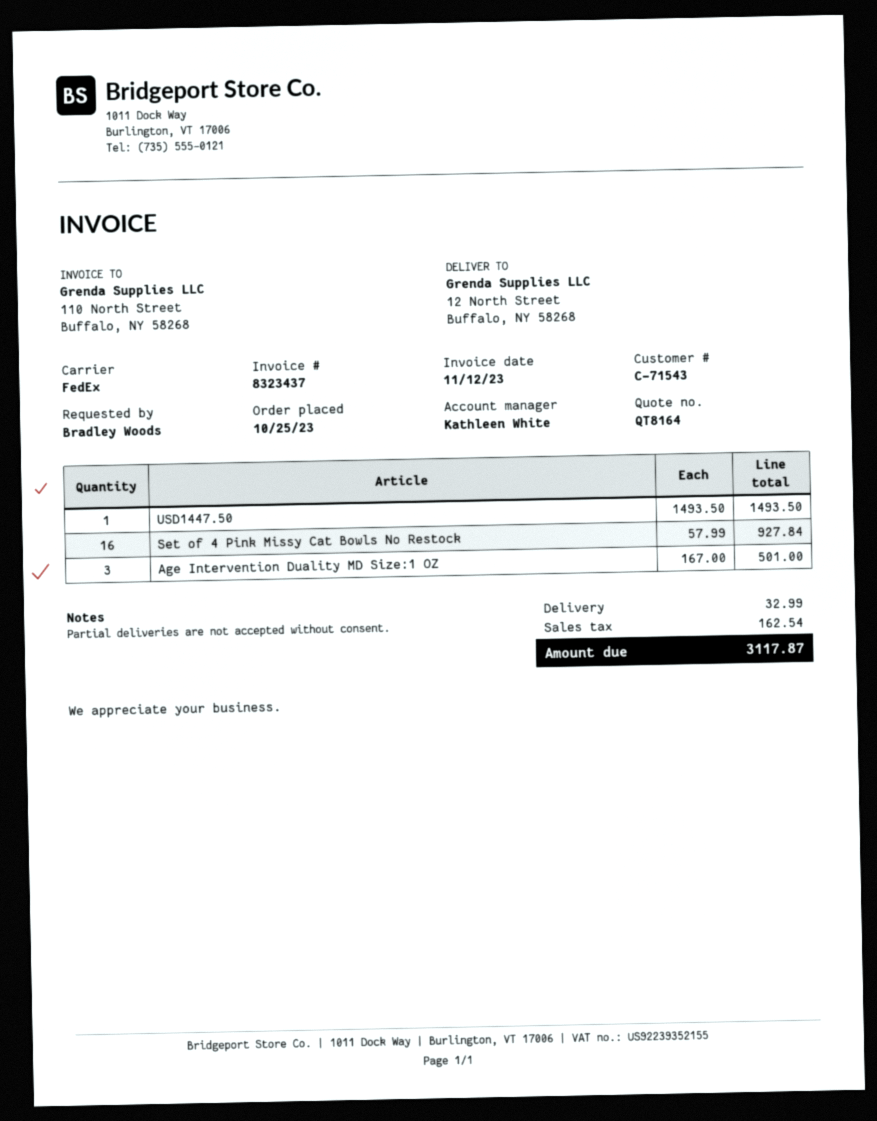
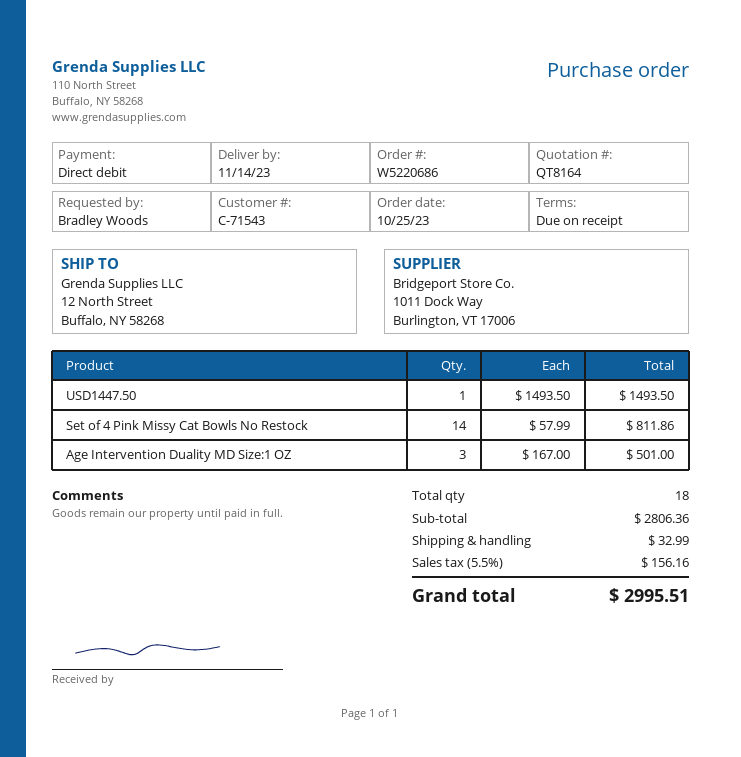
Set of 4 Pink Missy Cat Bowls No Restock: 16 x 57.99 = 927.84 -> 14 x 57.99 = 811.86
tax: 162.54 -> 156.16
total: 3117.87 -> 2995.51

